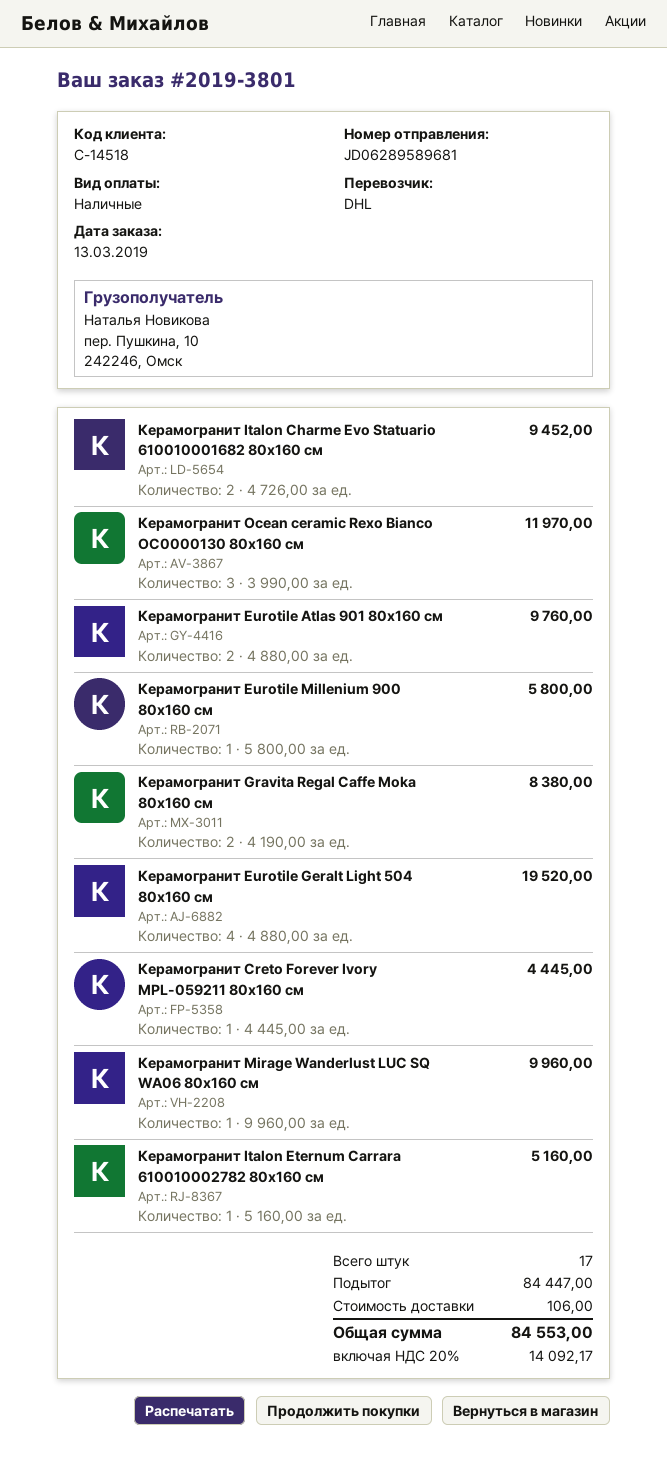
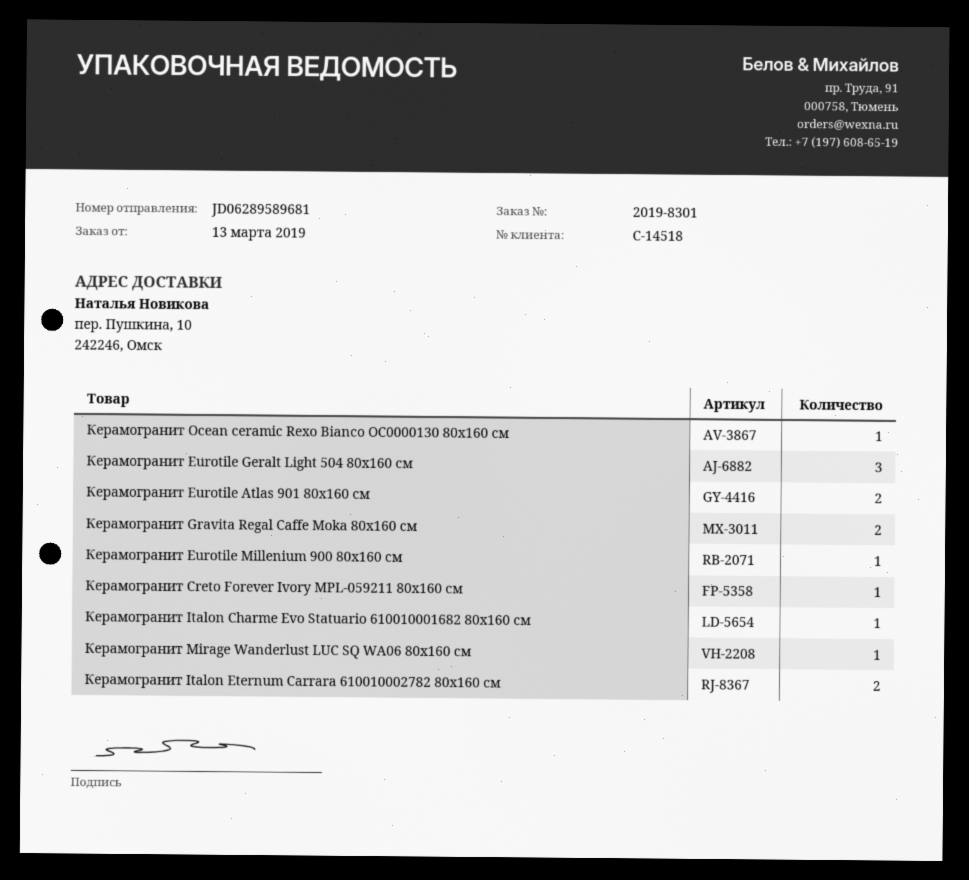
order number: 2019-3801 -> 2019-8301
Керамогранит Italon Charme Evo Statuario 610010001682 80х160 см: 2 -> 1
Керамогранит Ocean ceramic Rexo Bianco OC0000130 80х160 см: 3 -> 1
Керамогранит Eurotile Geralt Light 504 80х160 см: 4 -> 3
Керамогранит Italon Eternum Carrara 610010002782 80х160 см: 1 -> 2

